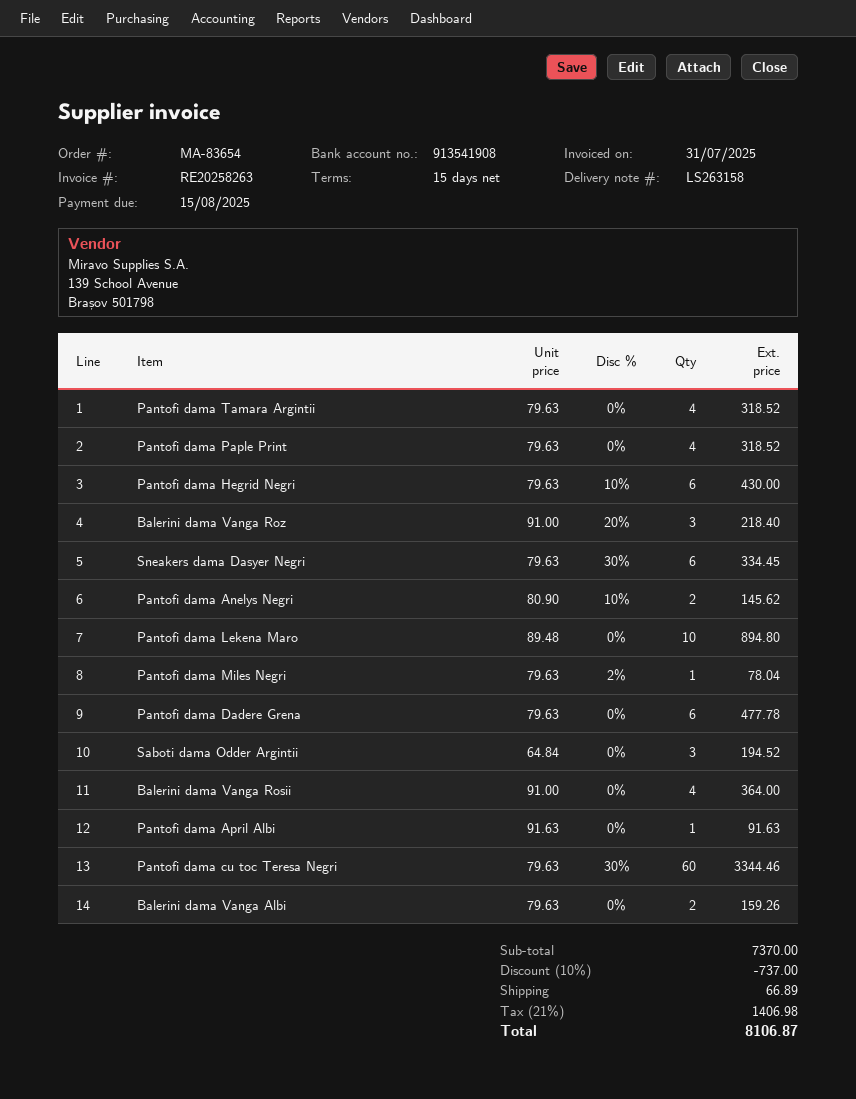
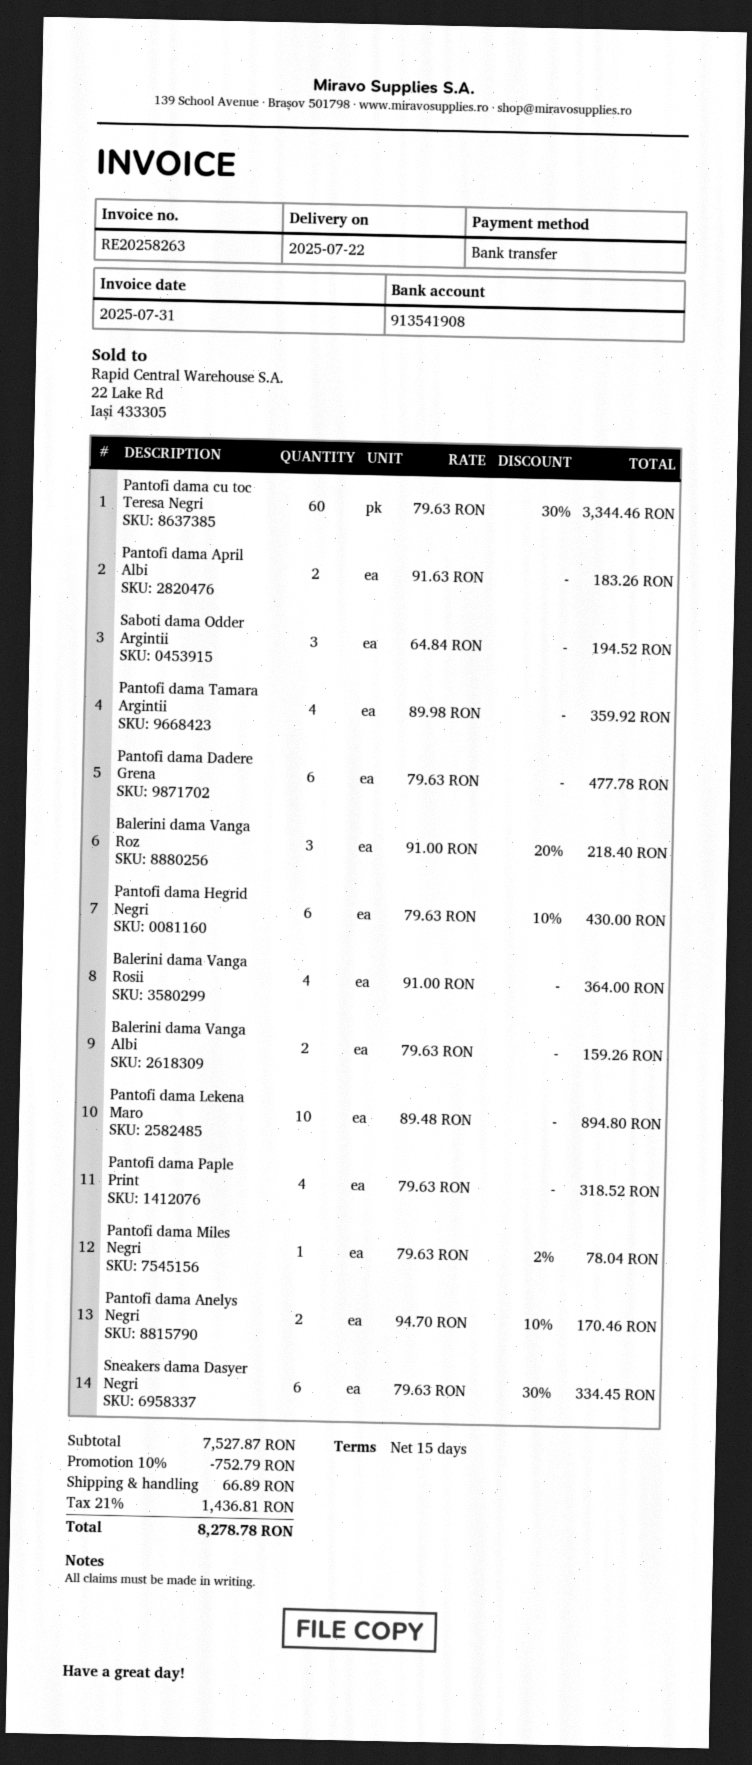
Pantofi dama Tamara Argintii: 4 x 79.63 = 318.52 -> 4 x 89.98 = 359.92
Pantofi dama Anelys Negri: 2 x 80.90 - 10% = 145.62 -> 2 x 94.70 - 10% = 170.46
Pantofi dama April Albi: 1 x 91.63 = 91.63 -> 2 x 91.63 = 183.26
subtotal: 7370.00 -> 7527.87
discount: 10% = 737.00 -> 10% = 752.79
tax: 21% = 1406.98 -> 21% = 1436.81
total: 8106.87 -> 8278.78

